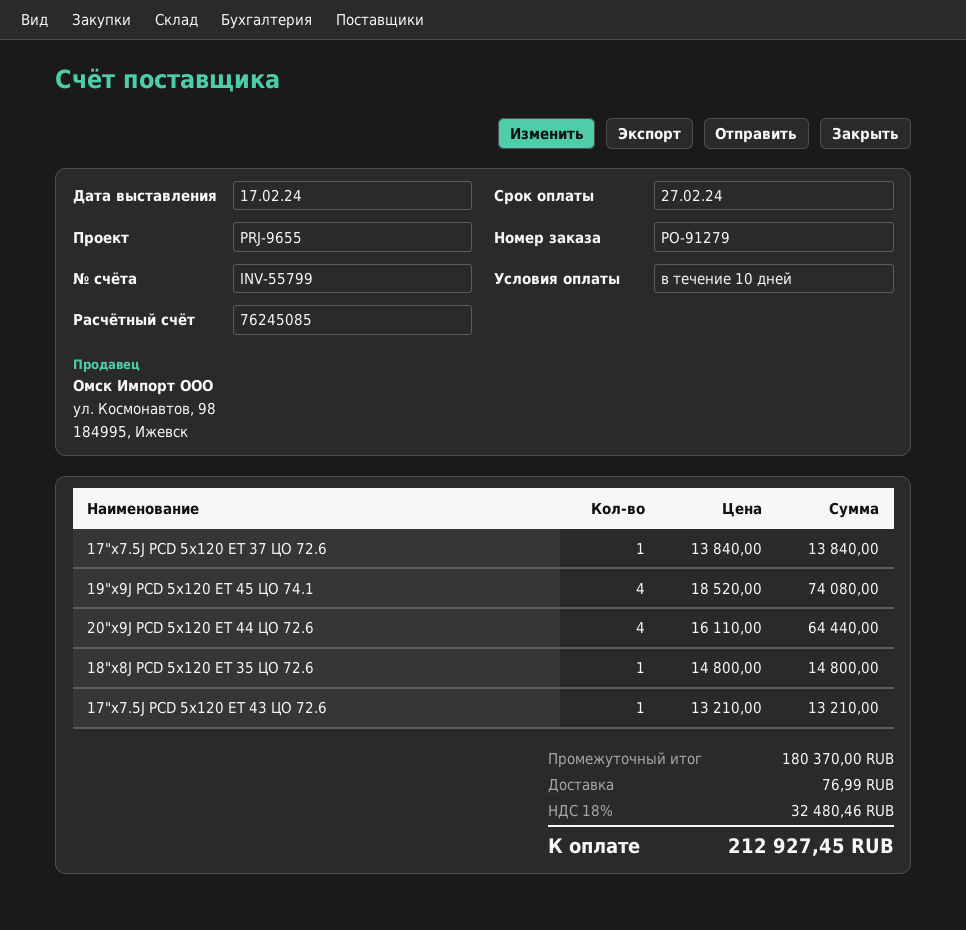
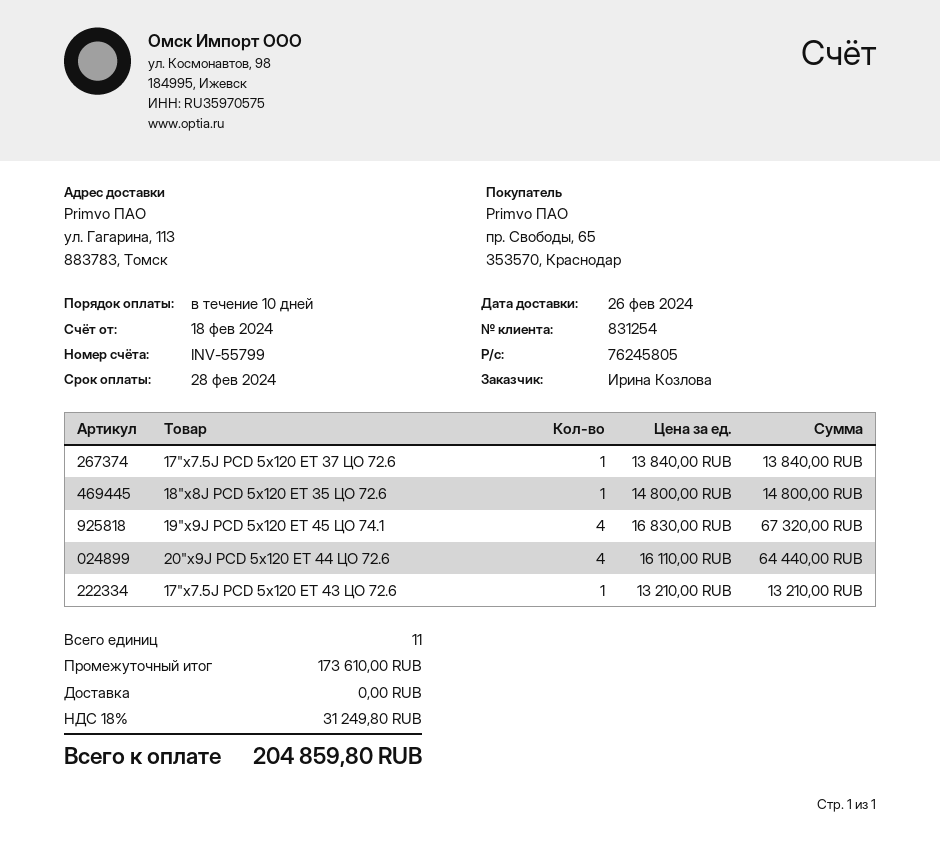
invoice date: 2024-02-17 -> 2024-02-18
due date: 2024-02-27 -> 2024-02-28
bank account: 76245085 -> 76245805
19"x9J PCD 5x120 ЕТ 45 ЦО 74.1: 4 x 18520.00 = 74080.00 -> 4 x 16830.00 = 67320.00
subtotal: 180370.00 -> 173610.00
shipping: 76.99 -> 0.00
tax: 18% = 32480.46 -> 18% = 31249.80
total: 212927.45 -> 204859.80

